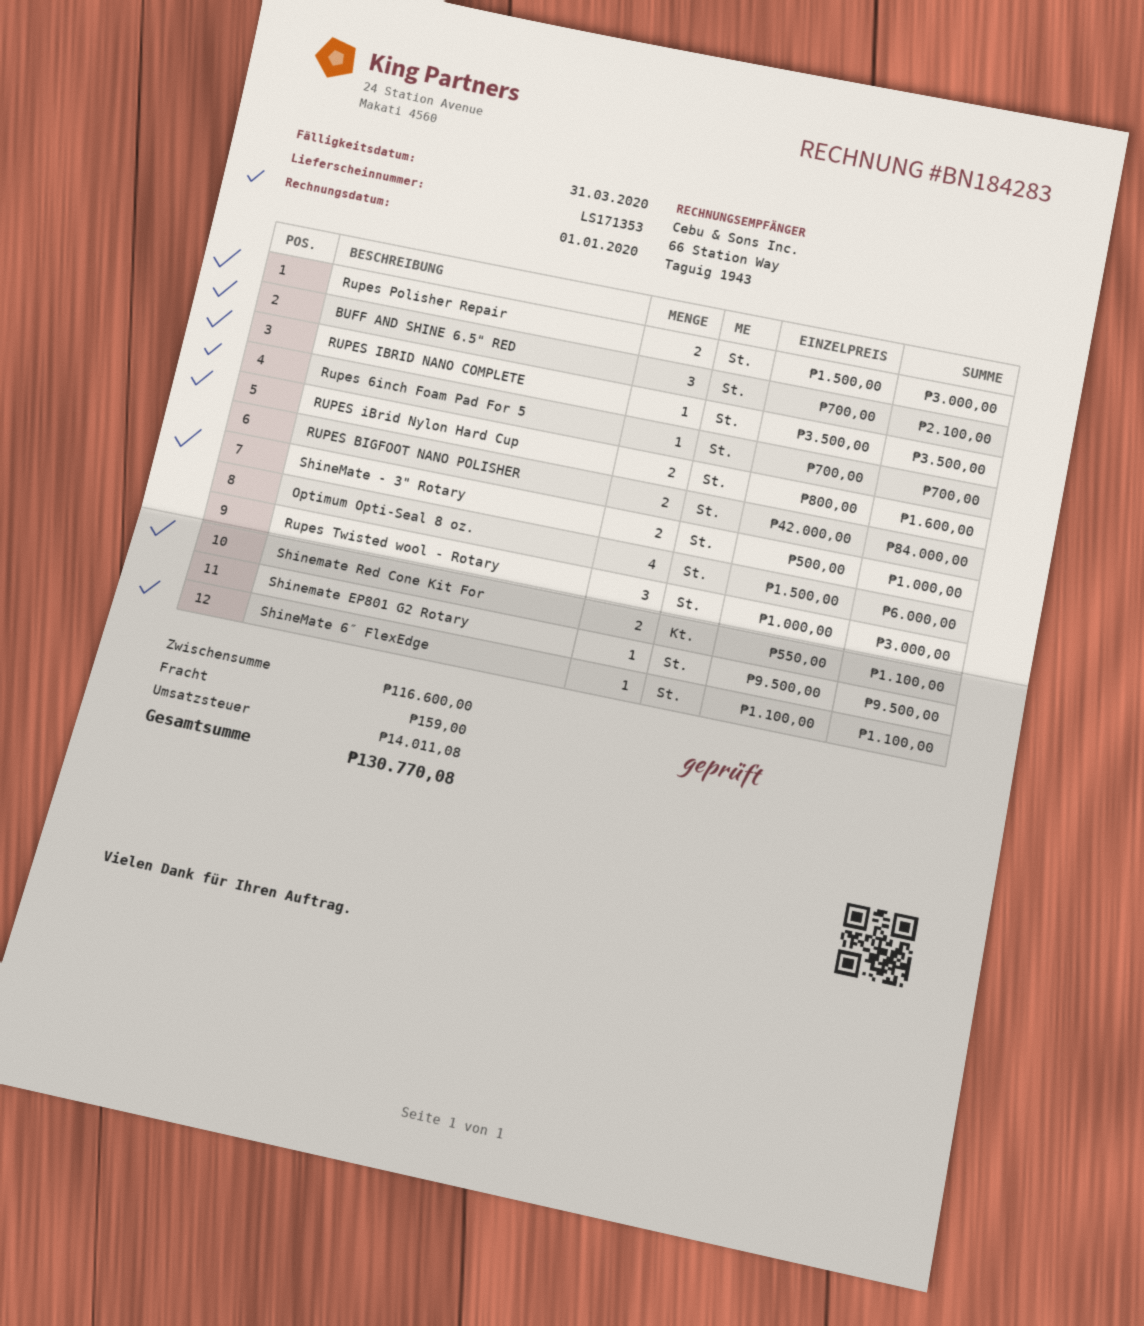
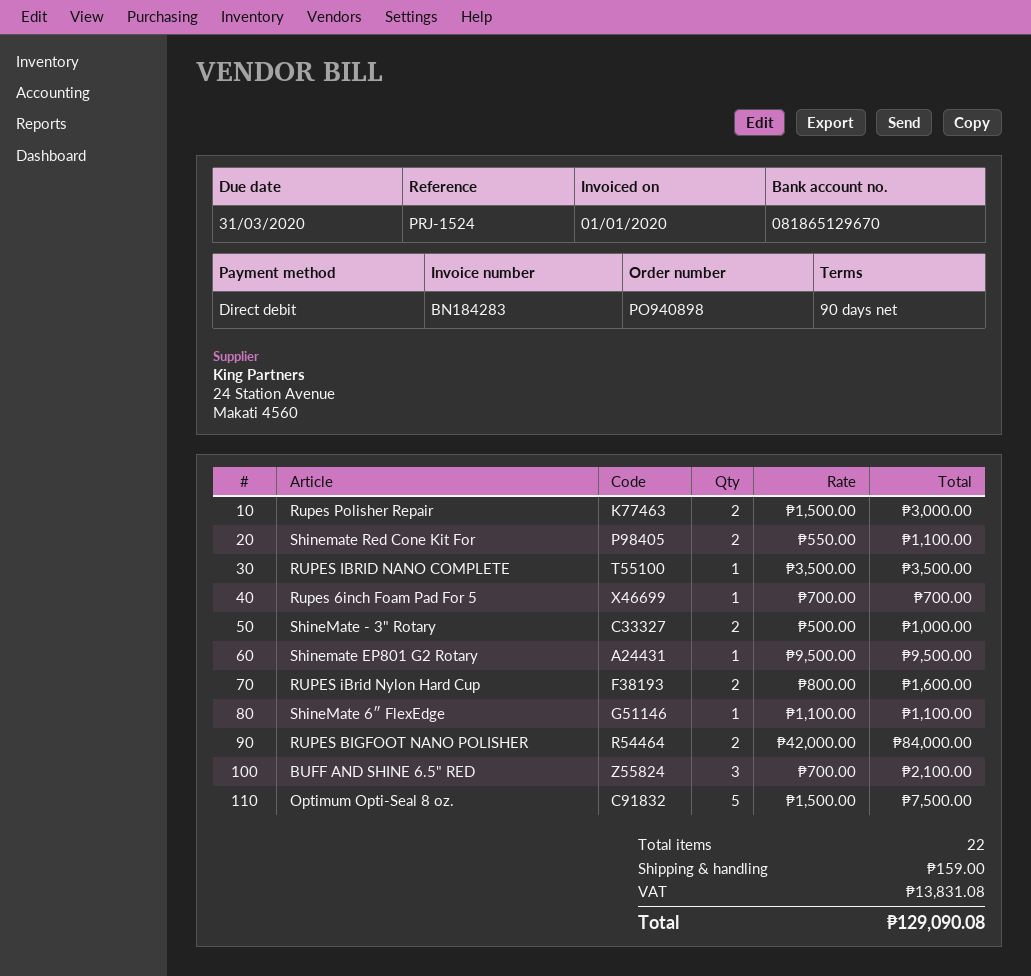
Optimum Opti-Seal 8 oz.: 4 x 1500.00 = 6000.00 -> 5 x 1500.00 = 7500.00
Rupes Twisted wool - Rotary: 3 x 1000.00 = 3000.00 -> none
tax: 14011.08 -> 13831.08
total: 130770.08 -> 129090.08

